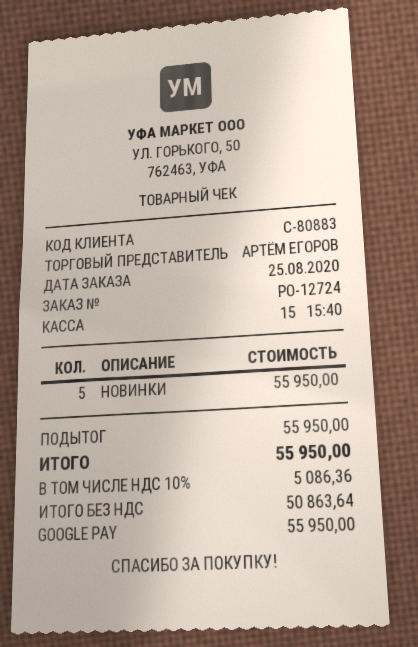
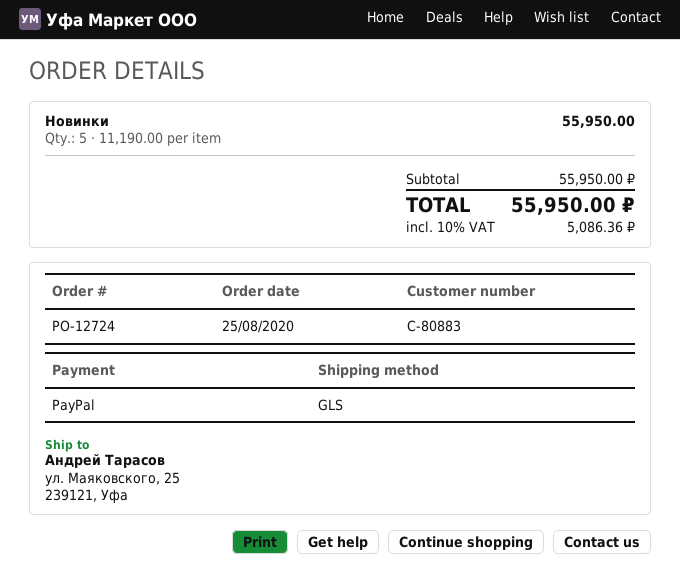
payment method: Google Pay -> PayPal

